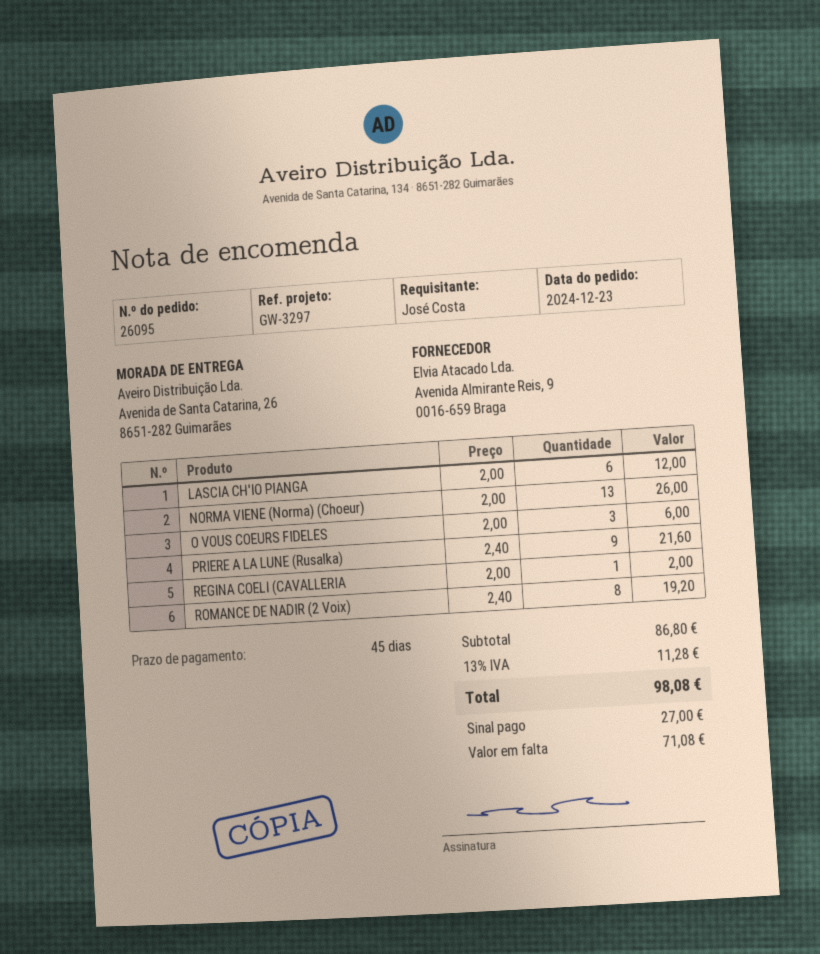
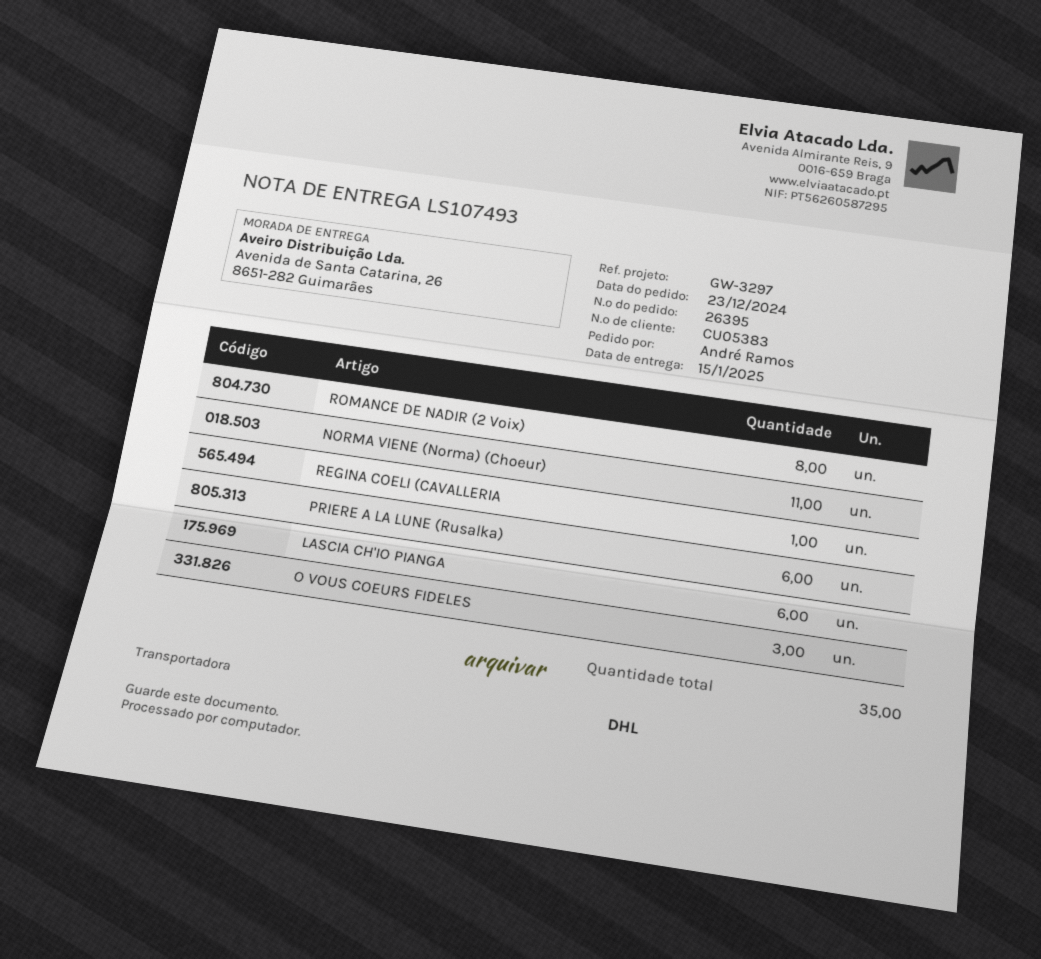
order number: 26095 -> 26395
ordered by: José Costa -> André Ramos
NORMA VIENE (Norma) (Choeur): 13 -> 11
PRIERE A LA LUNE (Rusalka): 9 -> 6

